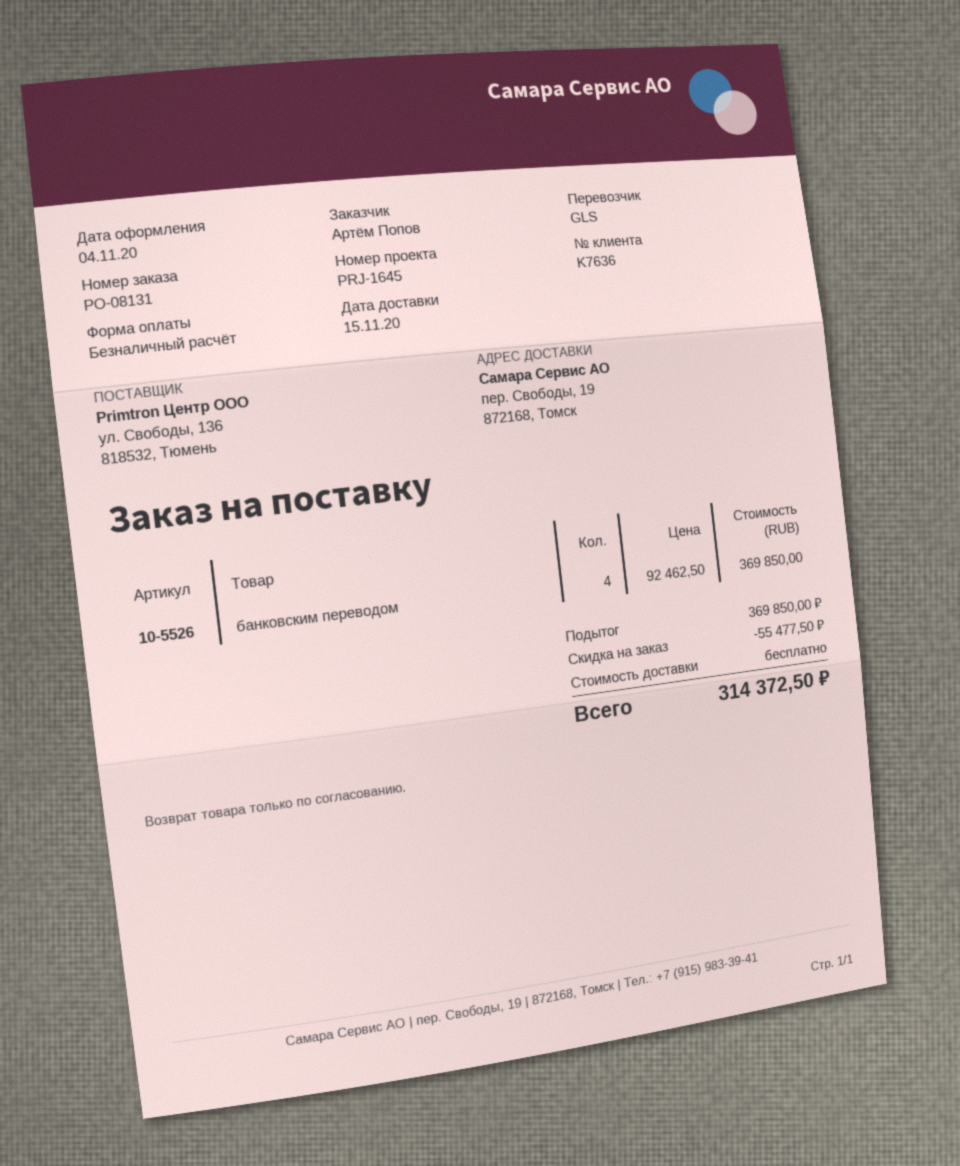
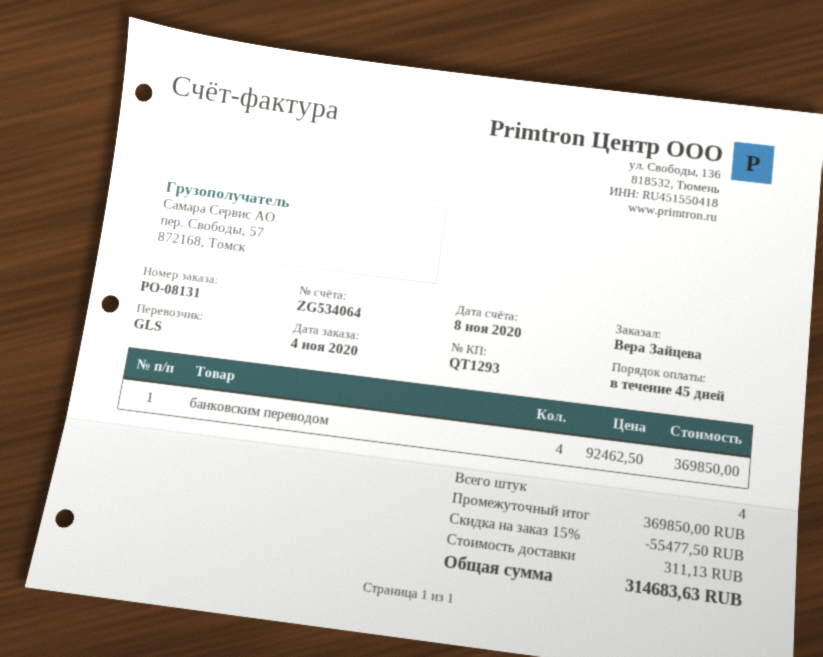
ordered by: Артём Попов -> Вера Зайцева
ship to: пер. Свободы, 19, 872168, Томск -> пер. Свободы, 57, 872168, Томск
shipping: 0.00 -> 311.13
total: 314372.50 -> 314683.63

